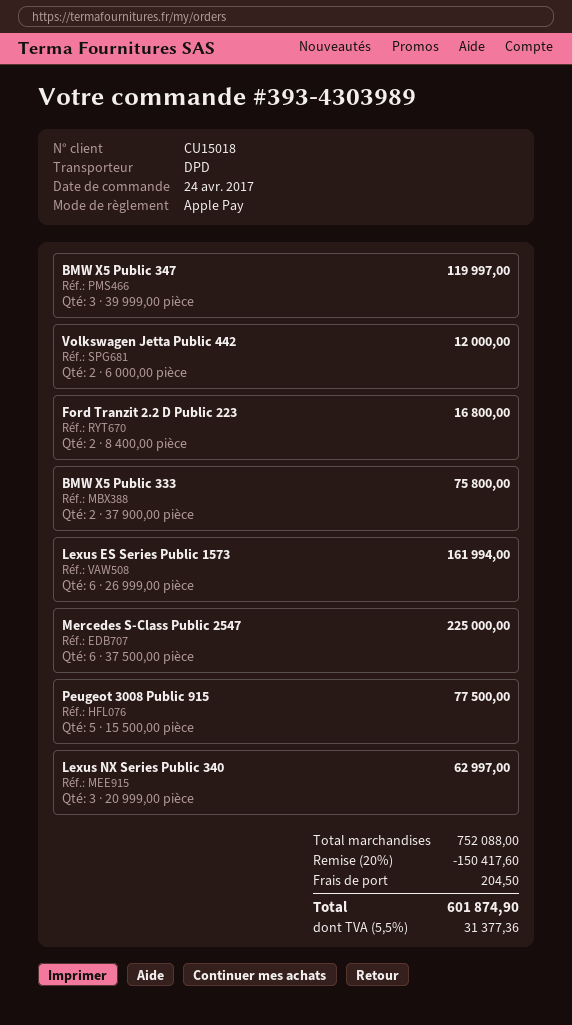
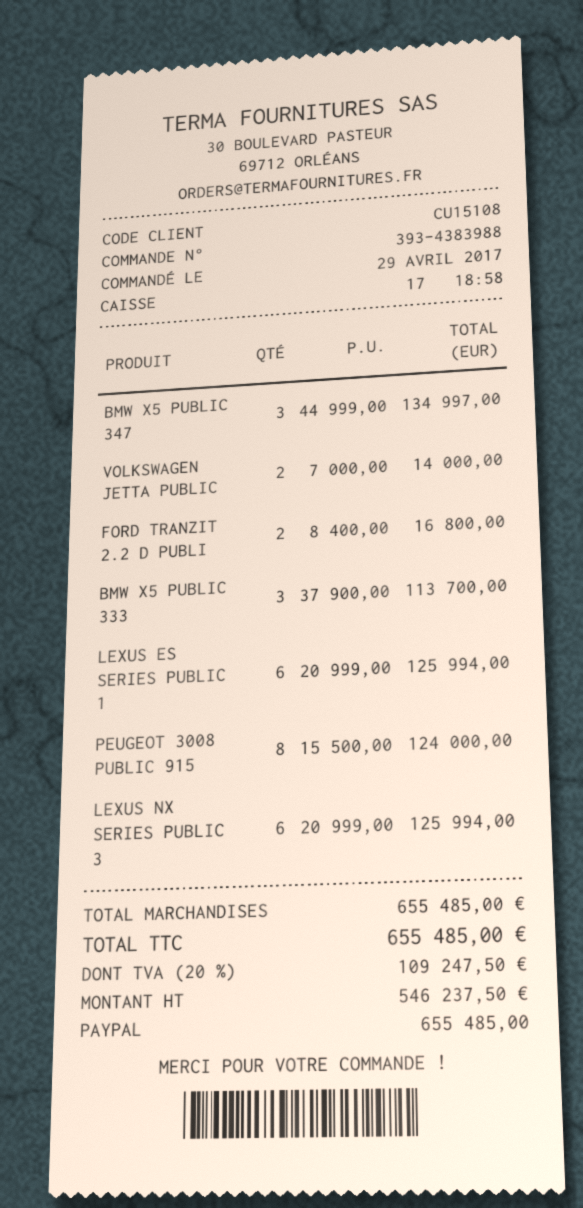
order number: 393-4303989 -> 393-4383988
order date: 2017-04-24 -> 2017-04-29
customer number: CU15018 -> CU15108
payment method: Apple Pay -> PayPal
BMW X5 Public 347: 3 x 39999.00 = 119997.00 -> 3 x 44999.00 = 134997.00
Volkswagen Jetta Public 442: 2 x 6000.00 = 12000.00 -> 2 x 7000.00 = 14000.00
BMW X5 Public 333: 2 x 37900.00 = 75800.00 -> 3 x 37900.00 = 113700.00
Lexus ES Series Public 1573: 6 x 26999.00 = 161994.00 -> 6 x 20999.00 = 125994.00
Mercedes S-Class Public 2547: 6 x 37500.00 = 225000.00 -> none
Peugeot 3008 Public 915: 5 x 15500.00 = 77500.00 -> 8 x 15500.00 = 124000.00
Lexus NX Series Public 340: 3 x 20999.00 = 62997.00 -> 6 x 20999.00 = 125994.00
subtotal: 752088.00 -> 655485.00
discount: 20% = 150417.60 -> none
shipping: 204.50 -> none
tax: 5.5% = 31377.36 -> 20% = 109247.50
total: 601874.90 -> 655485.00

